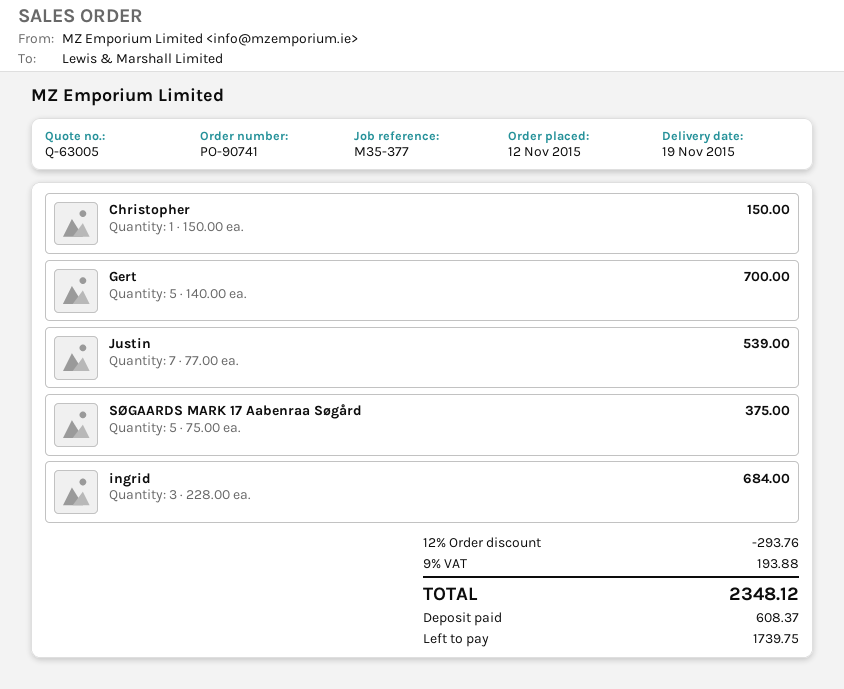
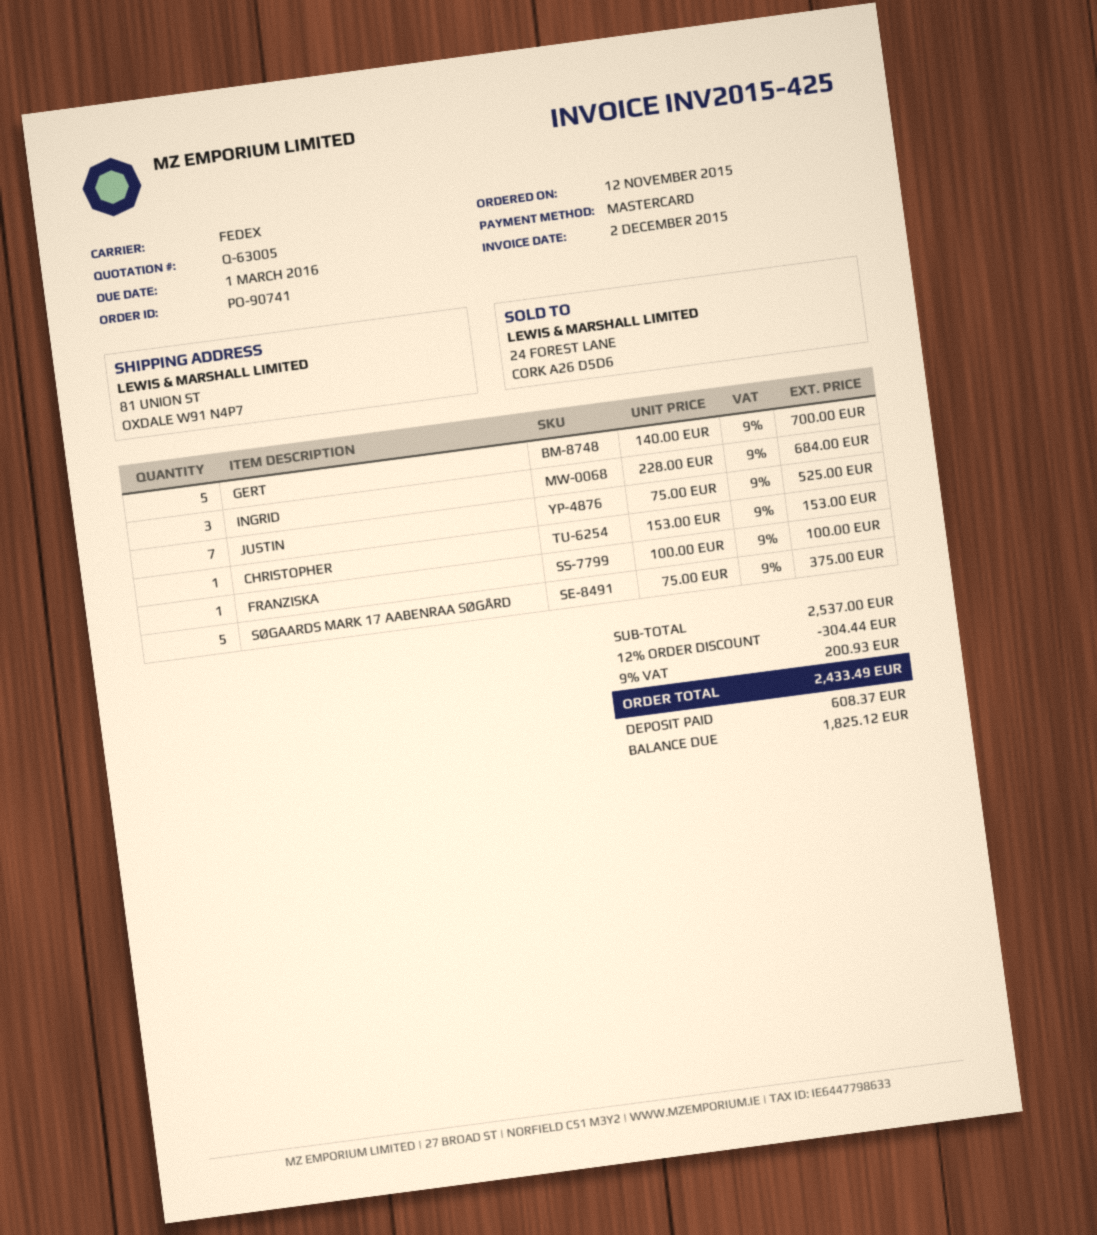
Christopher: 1 x 150.00 = 150.00 -> 1 x 153.00 = 153.00
Justin: 7 x 77.00 = 539.00 -> 7 x 75.00 = 525.00
FRANZISKA: none -> 1 x 100.00 = 100.00
discount: 12% = 293.76 -> 12% = 304.44
tax: 9% = 193.88 -> 9% = 200.93
total: 2348.12 -> 2433.49
balance: 1739.75 -> 1825.12

